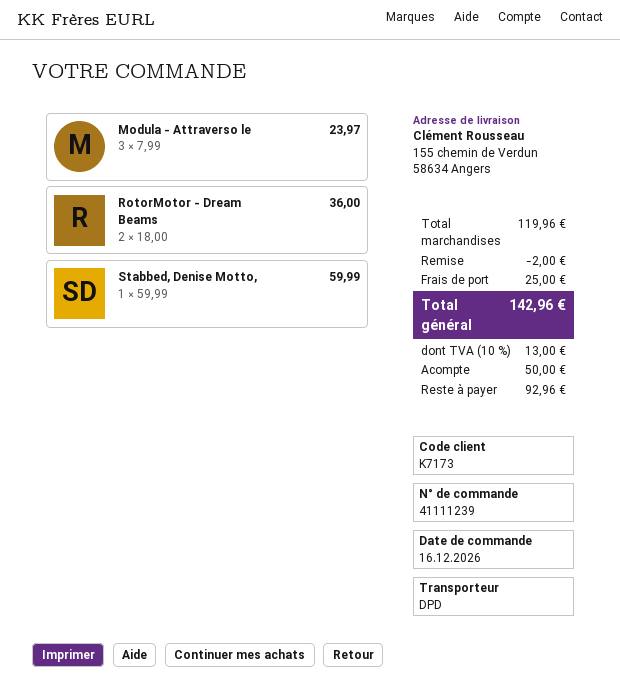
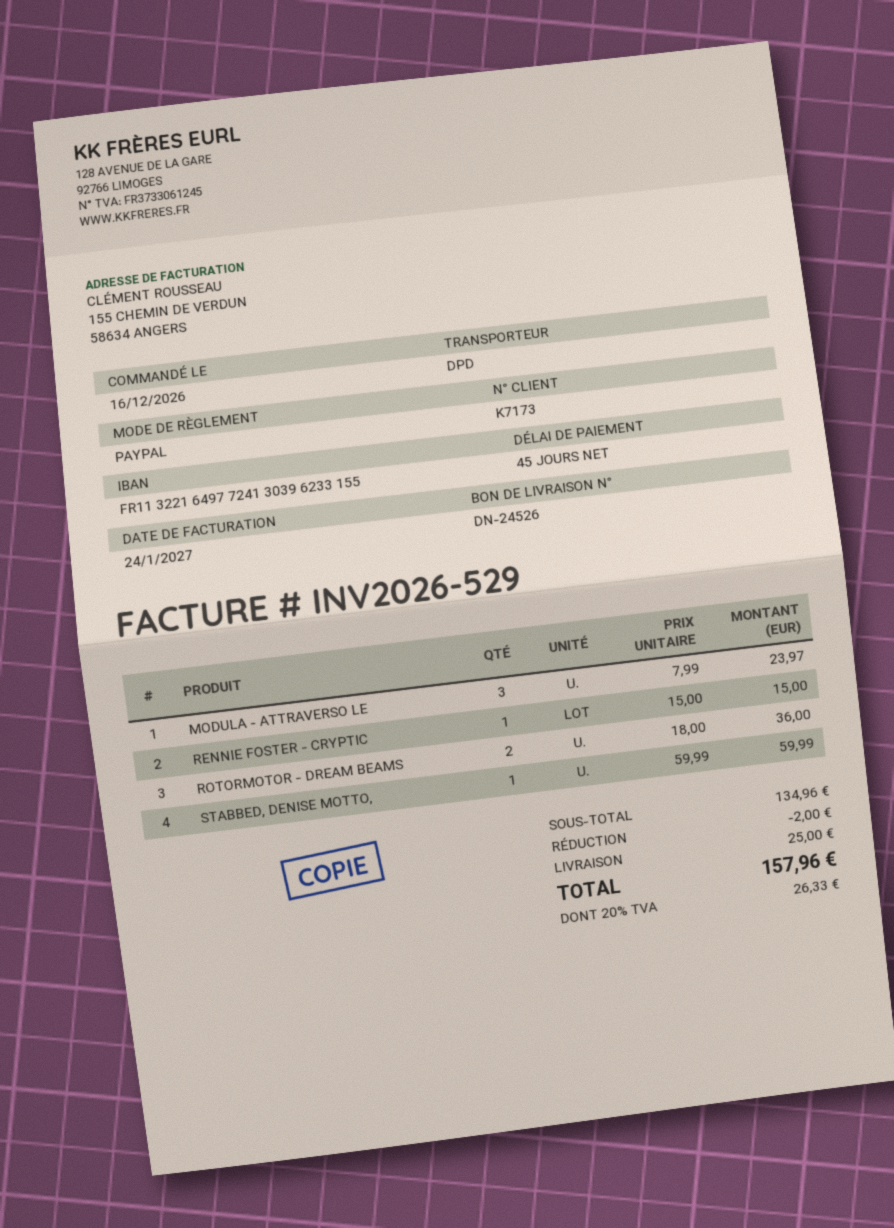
RENNIE FOSTER - CRYPTIC: none -> 1 x 15.00 = 15.00
subtotal: 119.96 -> 134.96
tax: 10% = 13.00 -> 20% = 26.33
total: 142.96 -> 157.96

